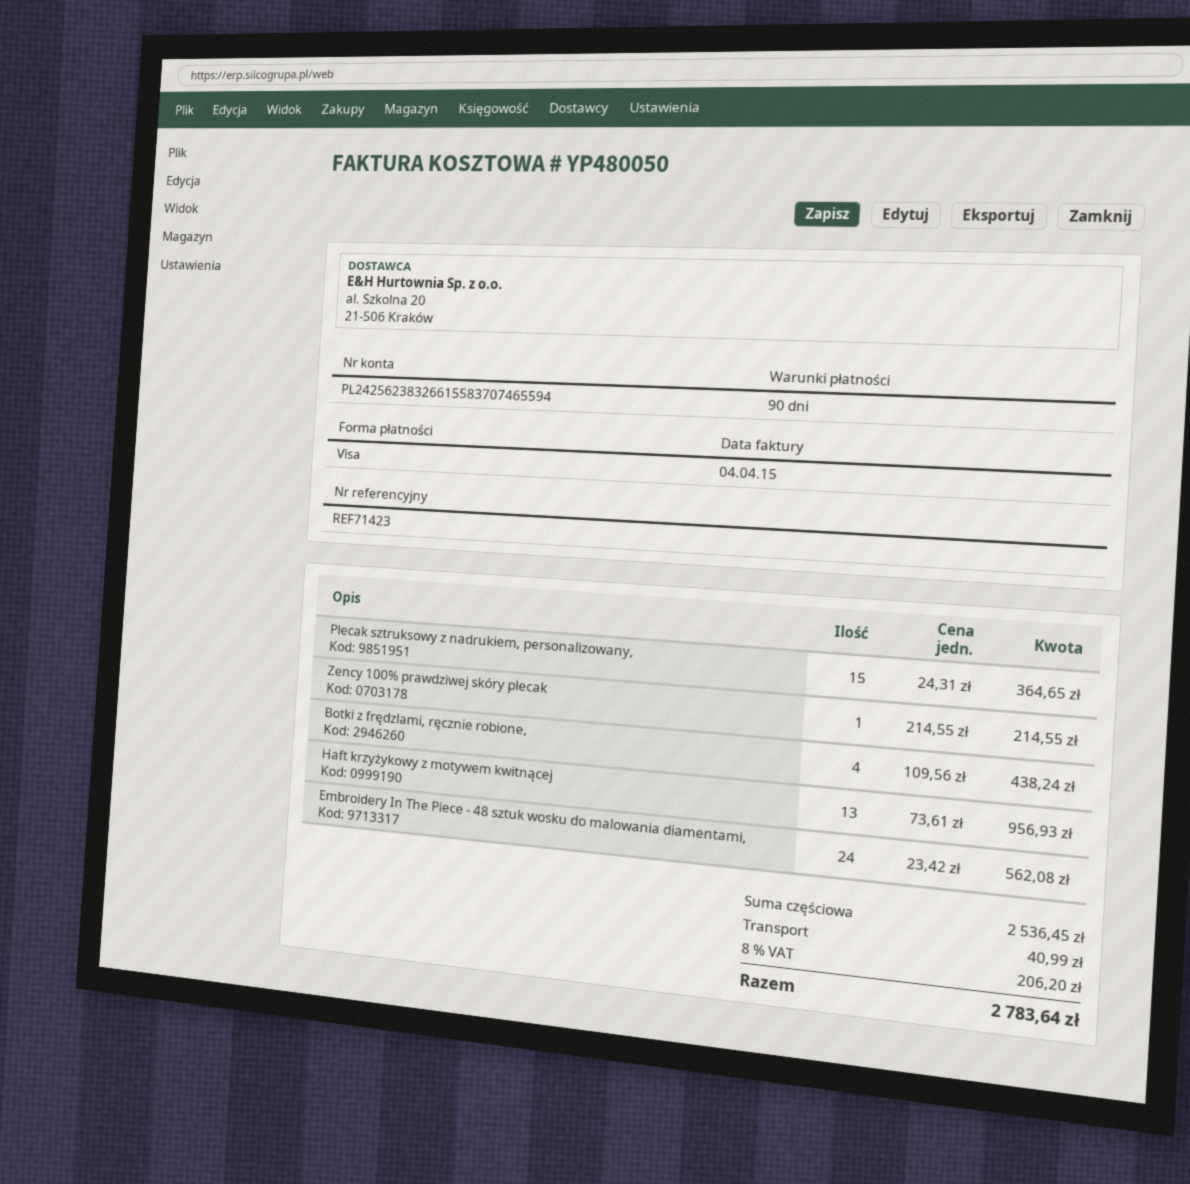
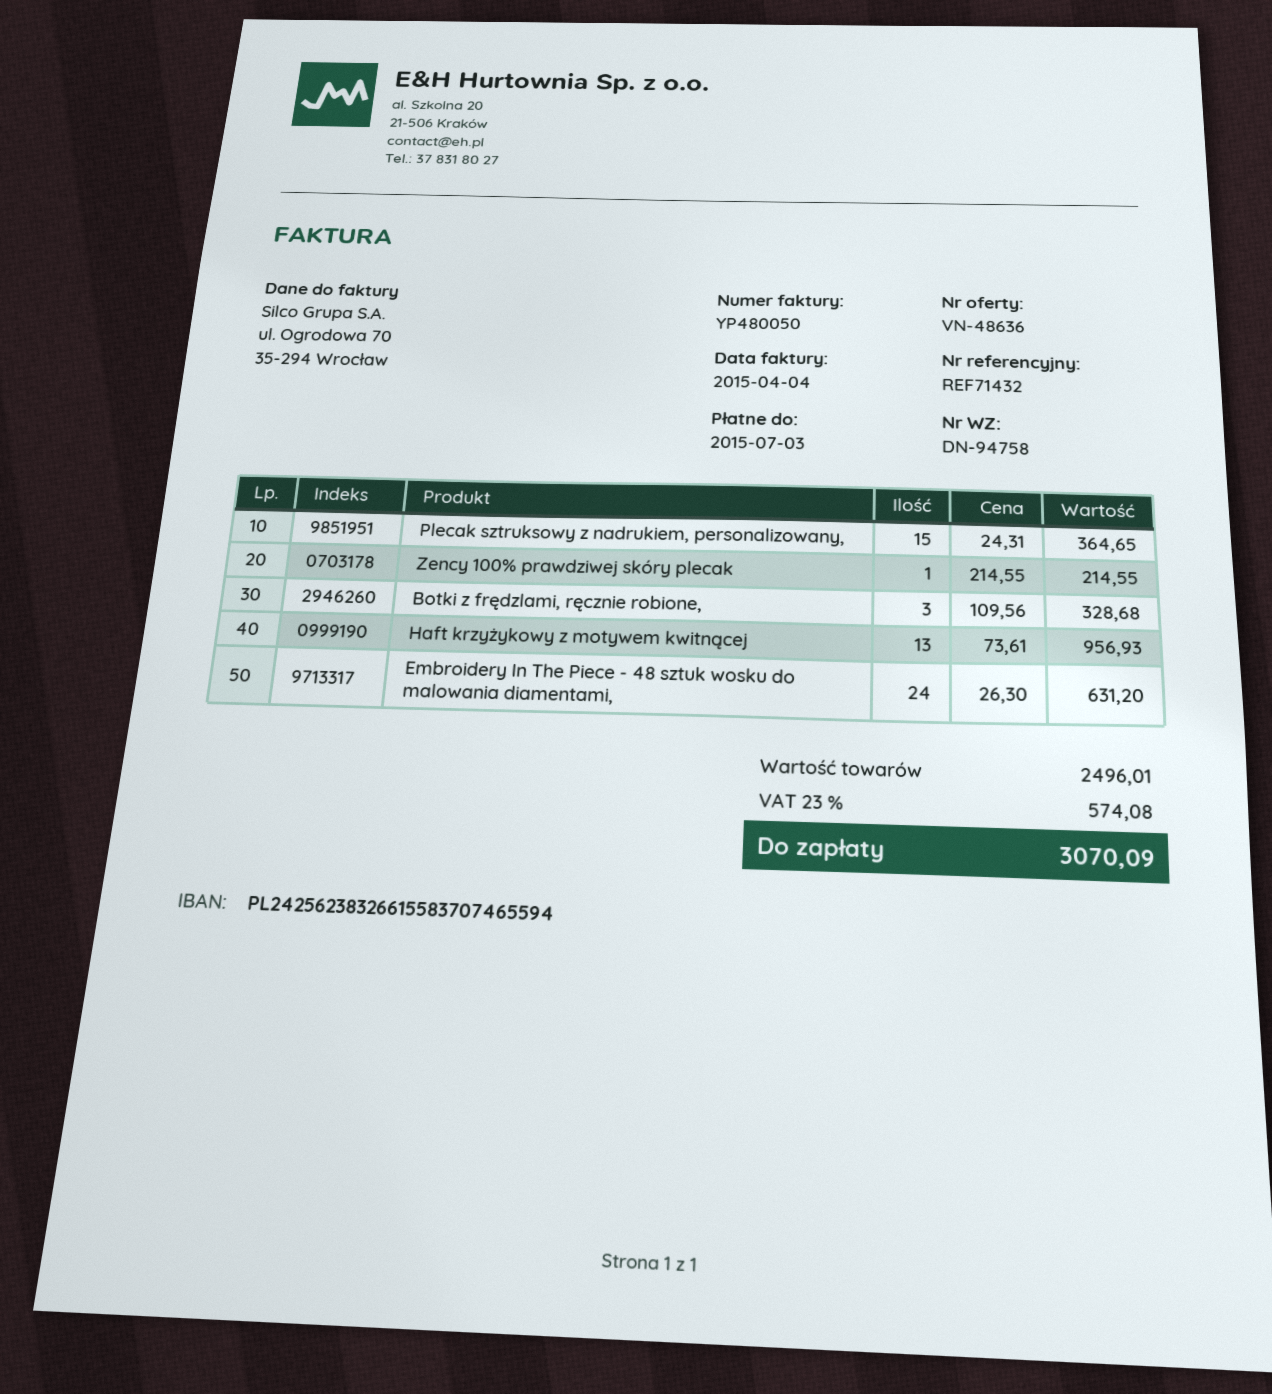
reference: REF71423 -> REF71432
Botki z frędzlami, ręcznie robione,: 4 x 109.56 = 438.24 -> 3 x 109.56 = 328.68
Embroidery In The Piece - 48 sztuk wosku do malowania diamentami,: 24 x 23.42 = 562.08 -> 24 x 26.30 = 631.20
subtotal: 2536.45 -> 2496.01
shipping: 40.99 -> none
tax: 8% = 206.20 -> 23% = 574.08
total: 2783.64 -> 3070.09

